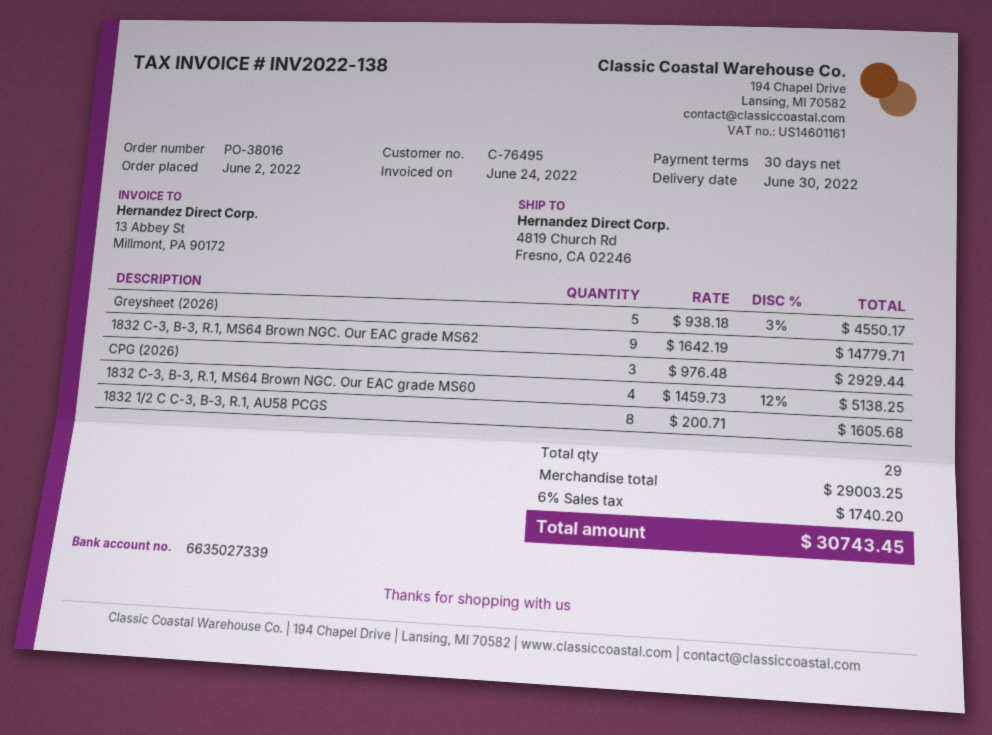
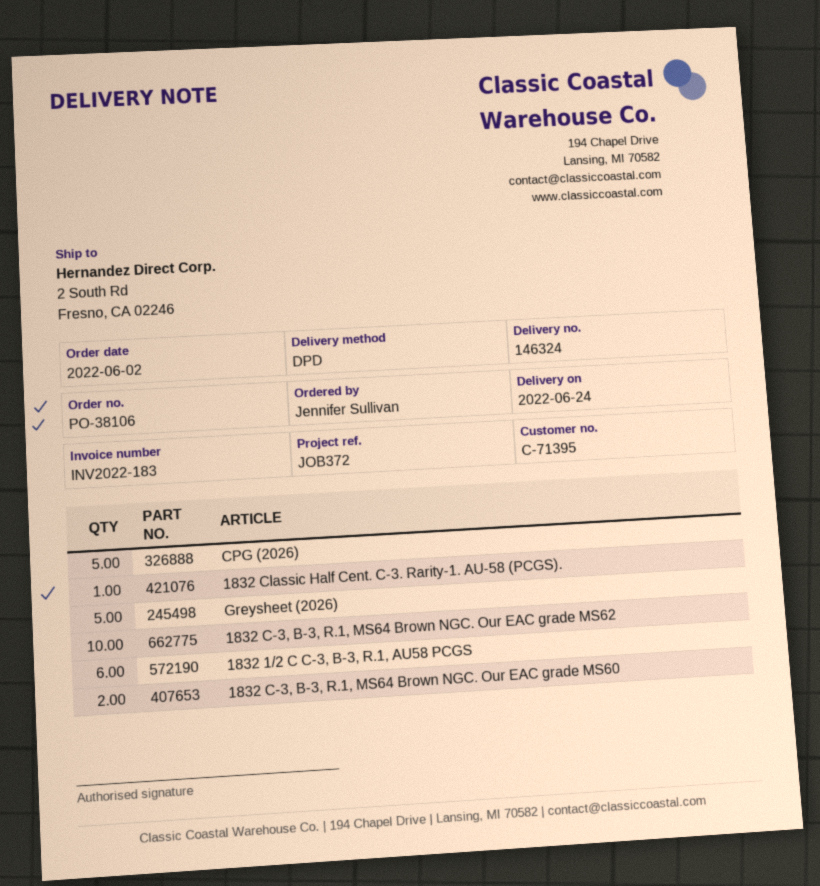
order number: PO-38016 -> PO-38106
delivery date: 2022-06-30 -> 2022-06-24
invoice number: INV2022-138 -> INV2022-183
customer number: C-76495 -> C-71395
ship to: 4819 Church Rd, Fresno, CA 02246 -> 2 South Rd, Fresno, CA 02246
1832 C-3, B-3, R.1, MS64 Brown NGC. Our EAC grade MS62: 9 -> 10
CPG (2026): 3 -> 5
1832 C-3, B-3, R.1, MS64 Brown NGC. Our EAC grade MS60: 4 -> 2
1832 1/2 C C-3, B-3, R.1, AU58 PCGS: 8 -> 6
1832 Classic Half Cent. C-3. Rarity-1. AU-58 (PCGS).: none -> 1

